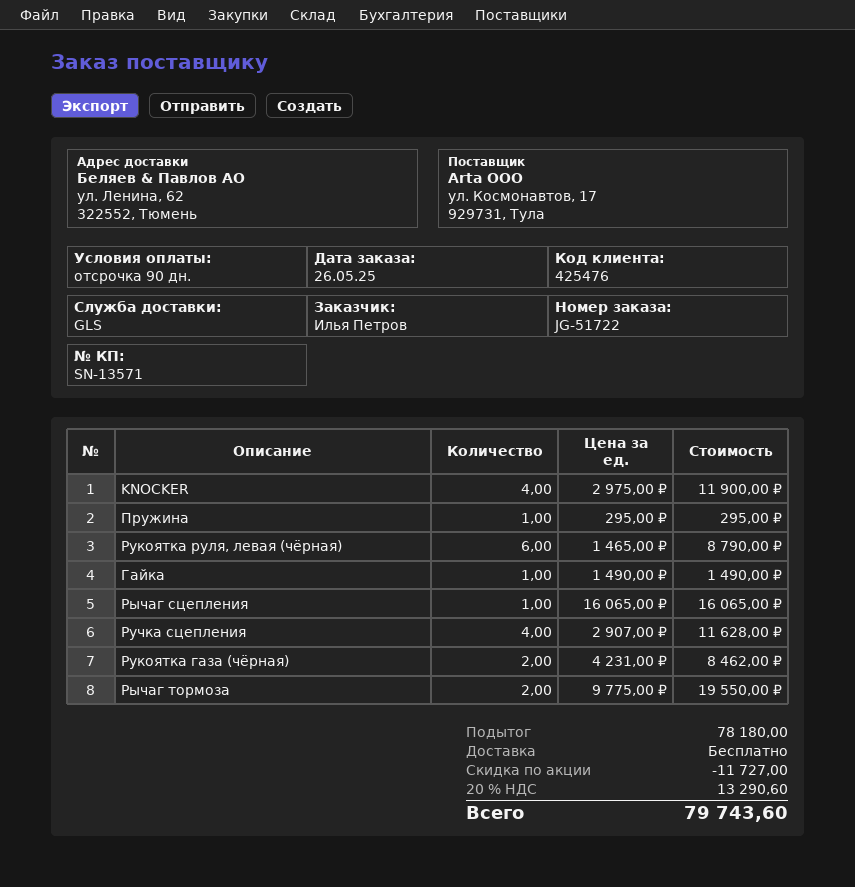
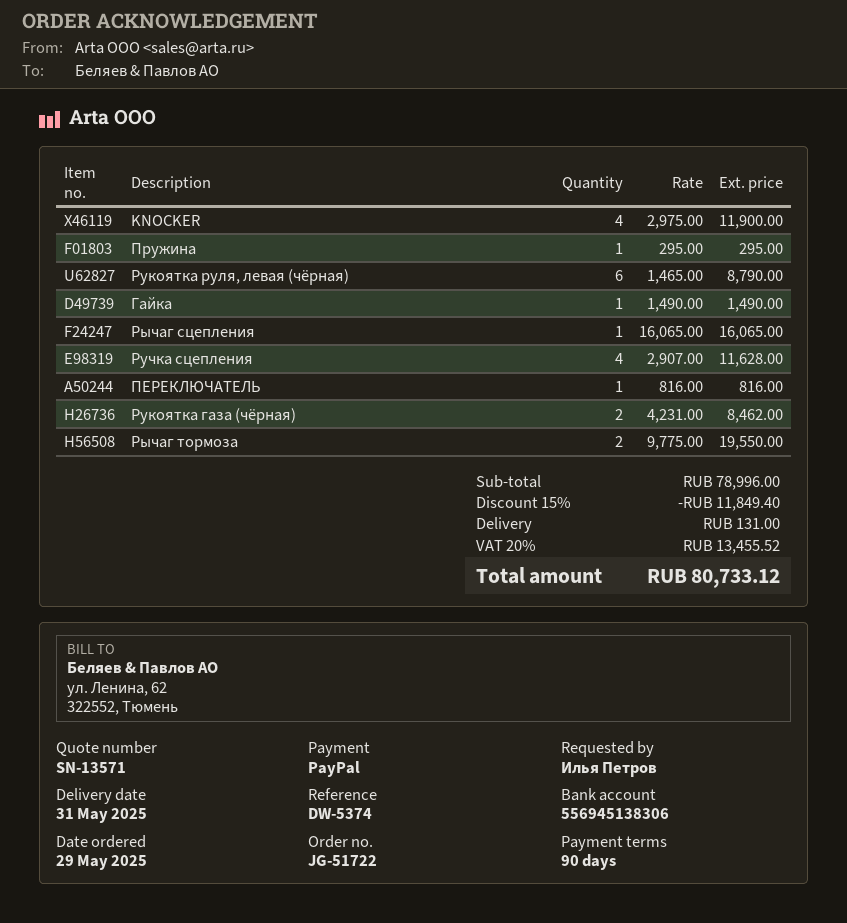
order date: 2025-05-26 -> 2025-05-29
ПЕРЕКЛЮЧАТЕЛЬ: none -> 1 x 816.00 = 816.00
subtotal: 78180.00 -> 78996.00
discount: 11727.00 -> 11849.40
shipping: 0.00 -> 131.00
tax: 20% = 13290.60 -> 20% = 13455.52
total: 79743.60 -> 80733.12

